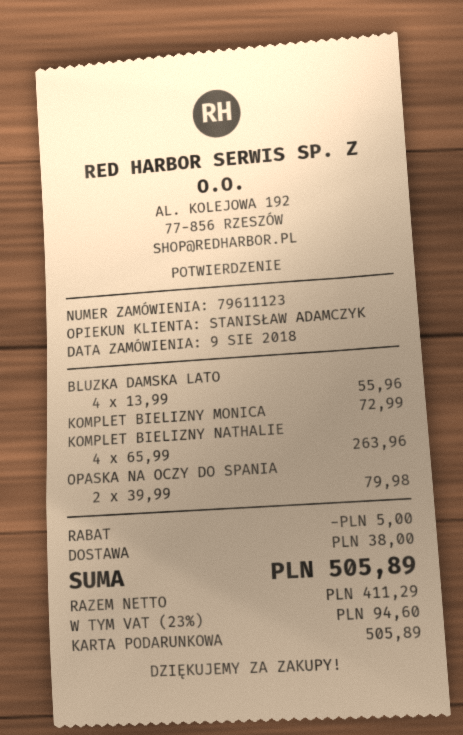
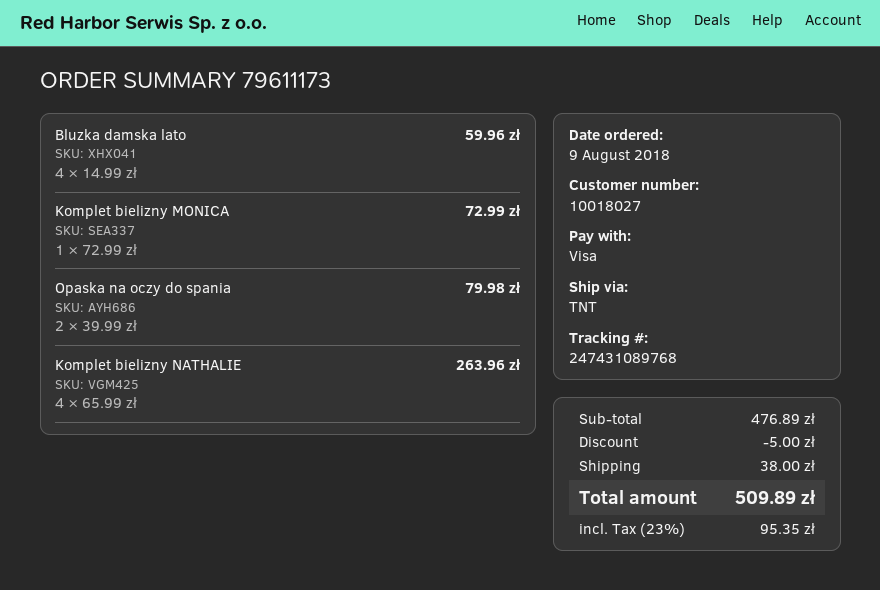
order number: 79611123 -> 79611173
payment method: gift card -> Visa
BLUZKA DAMSKA LATO: 4 x 13.99 = 55.96 -> 4 x 14.99 = 59.96
tax: 23% = 94.60 -> 23% = 95.35
total: 505.89 -> 509.89

